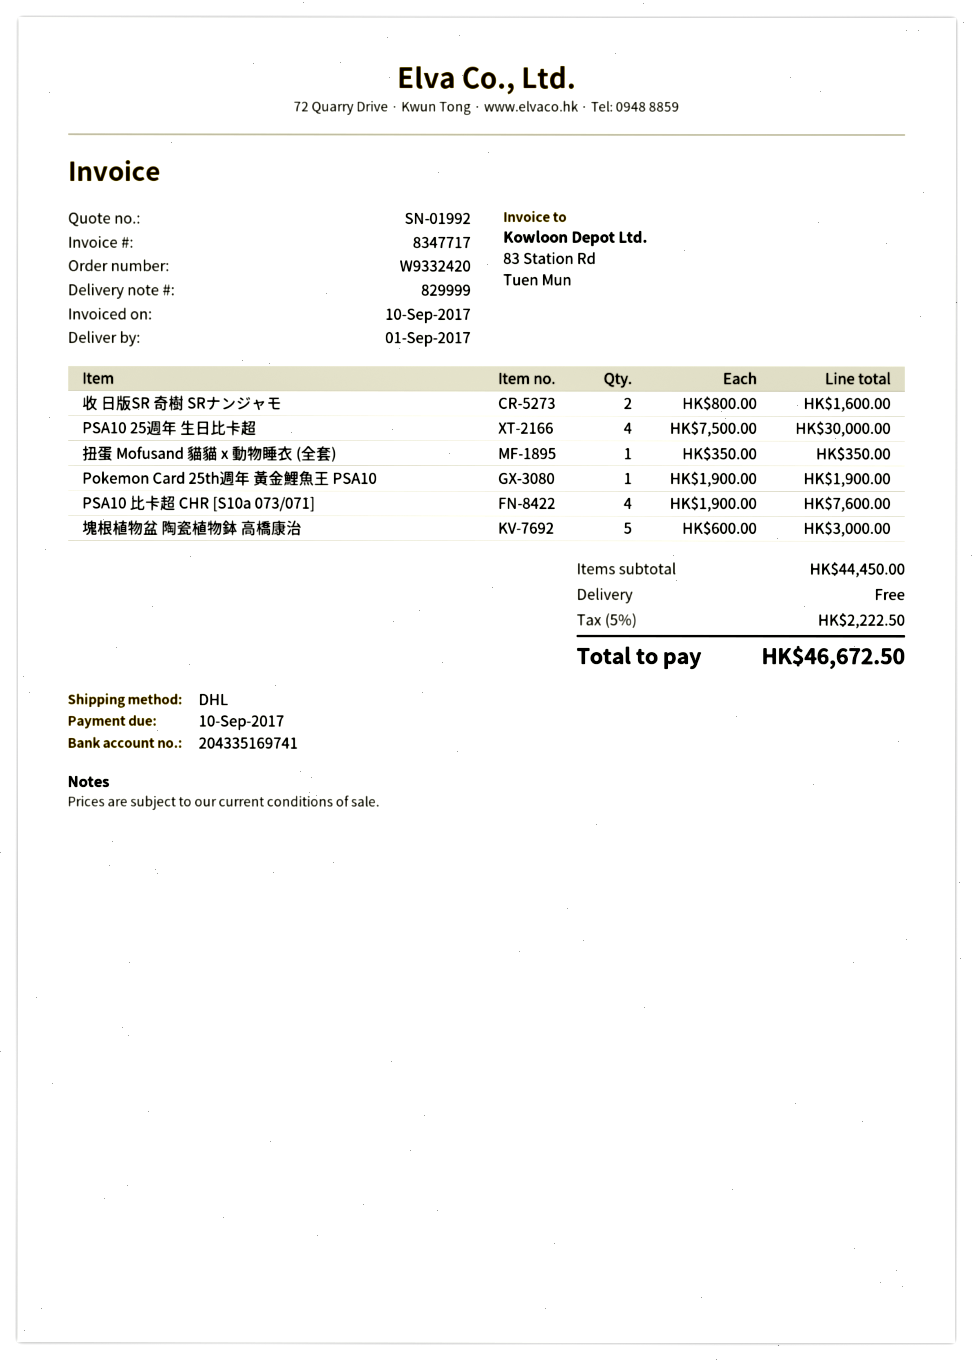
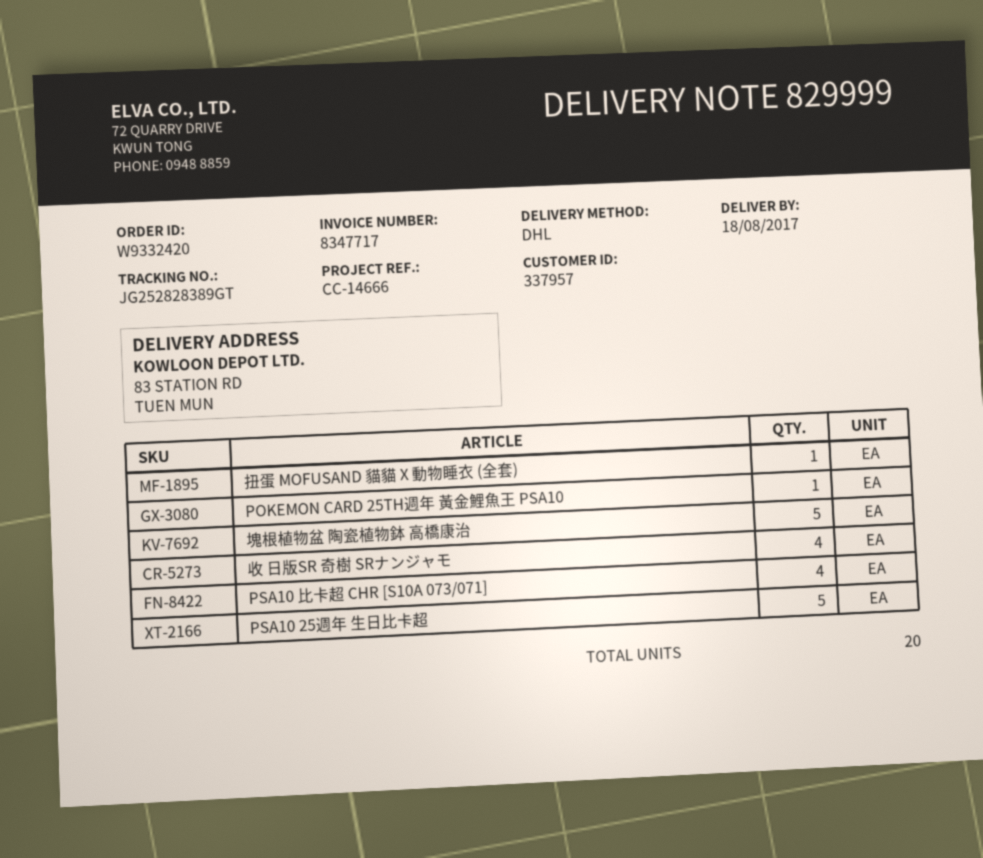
delivery date: 2017-09-01 -> 2017-08-18
收 日版SR 奇樹 SRナンジャモ: 2 -> 4
PSA10 25週年 生日比卡超: 4 -> 5

